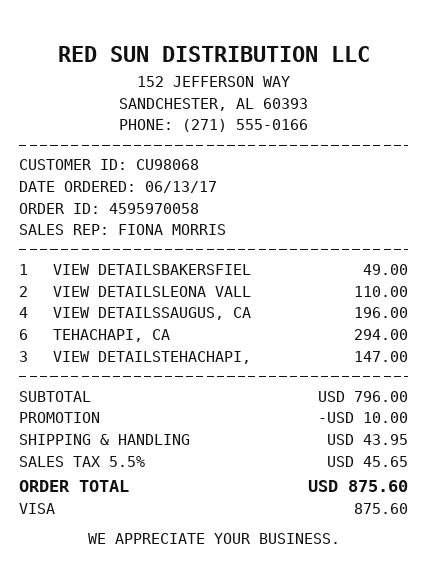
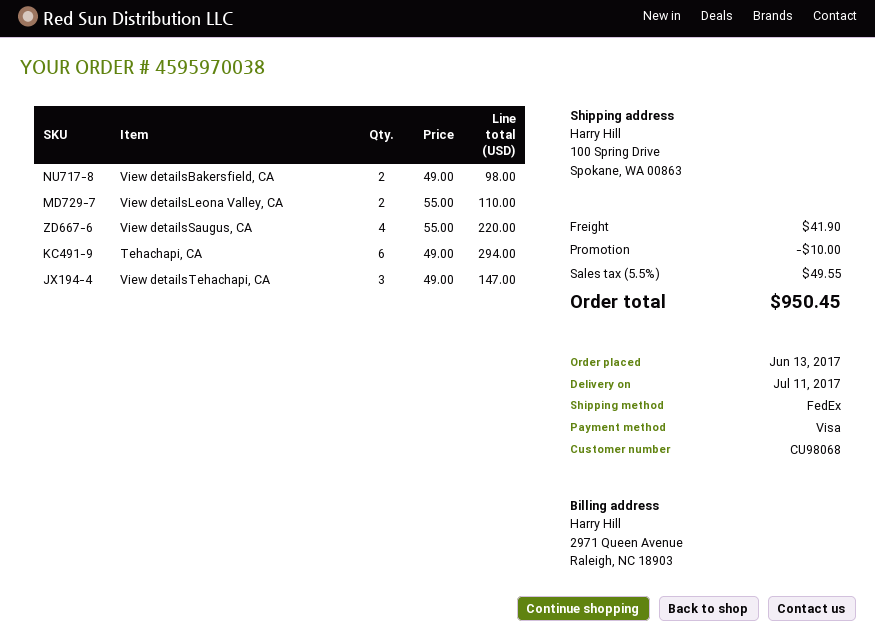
order number: 4595970058 -> 4595970038
VIEW DETAILSBAKERSFIEL: 1 for 49.00 -> 2 for 98.00
VIEW DETAILSSAUGUS, CA: 4 for 196.00 -> 4 for 220.00
shipping: 43.95 -> 41.90
tax: 5.5% = 45.65 -> 5.5% = 49.55
total: 875.60 -> 950.45

